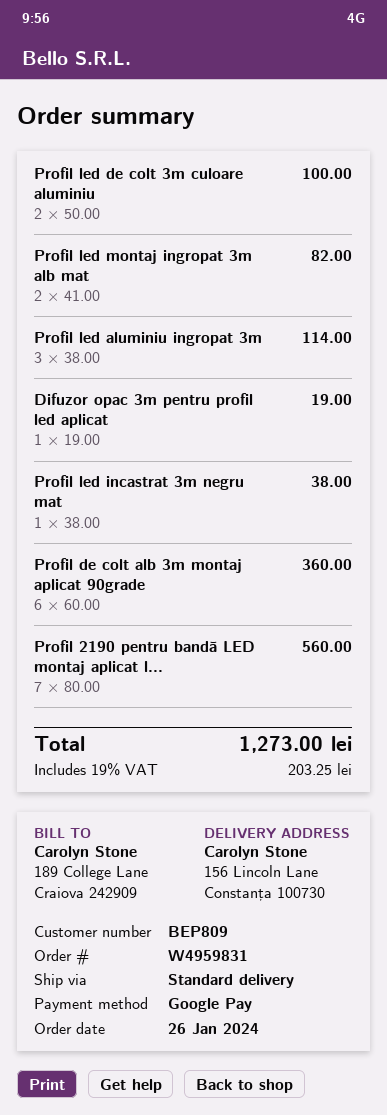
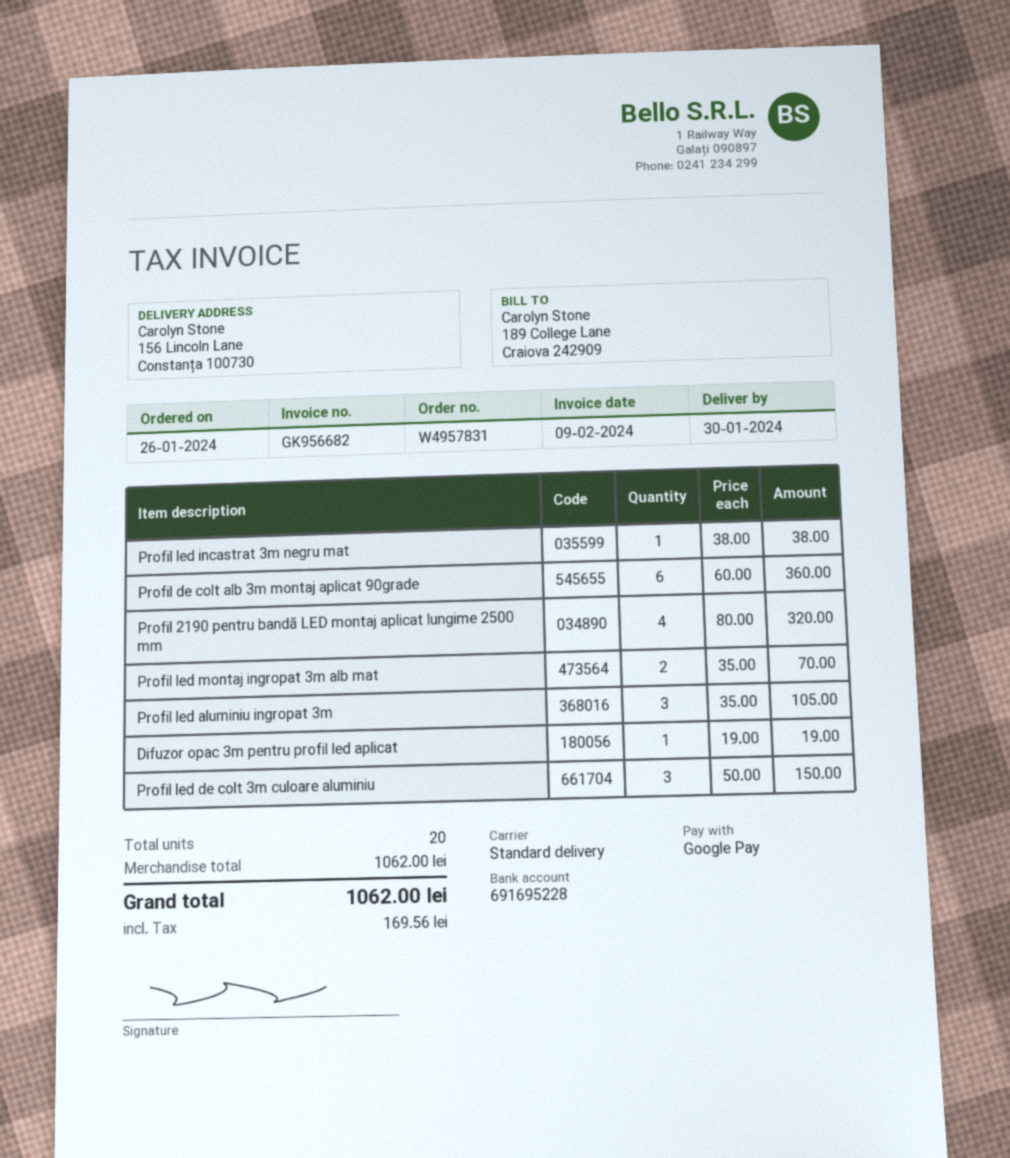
order number: W4959831 -> W4957831
Profil led de colt 3m culoare aluminiu: 2 x 50.00 = 100.00 -> 3 x 50.00 = 150.00
Profil led montaj ingropat 3m alb mat: 2 x 41.00 = 82.00 -> 2 x 35.00 = 70.00
Profil led aluminiu ingropat 3m: 3 x 38.00 = 114.00 -> 3 x 35.00 = 105.00
Profil 2190 pentru bandă LED montaj aplicat l...: 7 x 80.00 = 560.00 -> 4 x 80.00 = 320.00
tax: 203.25 -> 169.56
total: 1273.00 -> 1062.00

